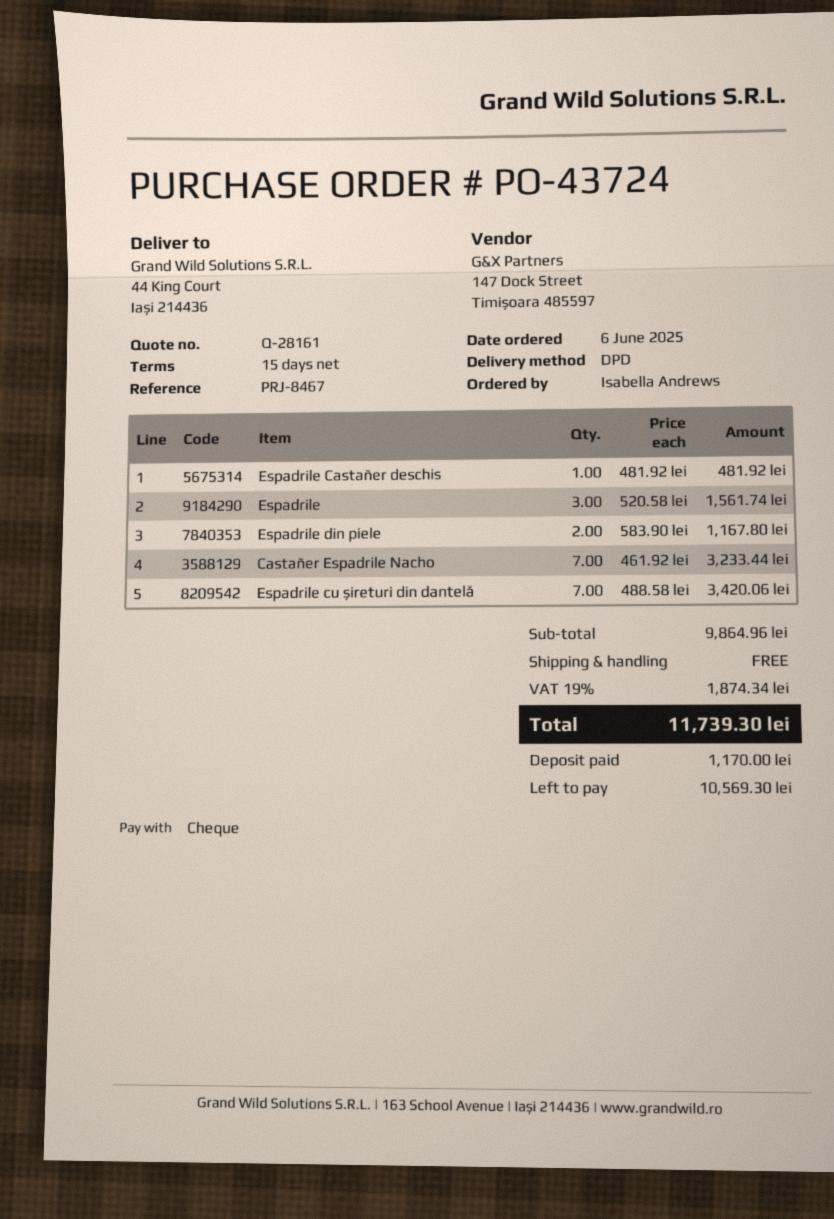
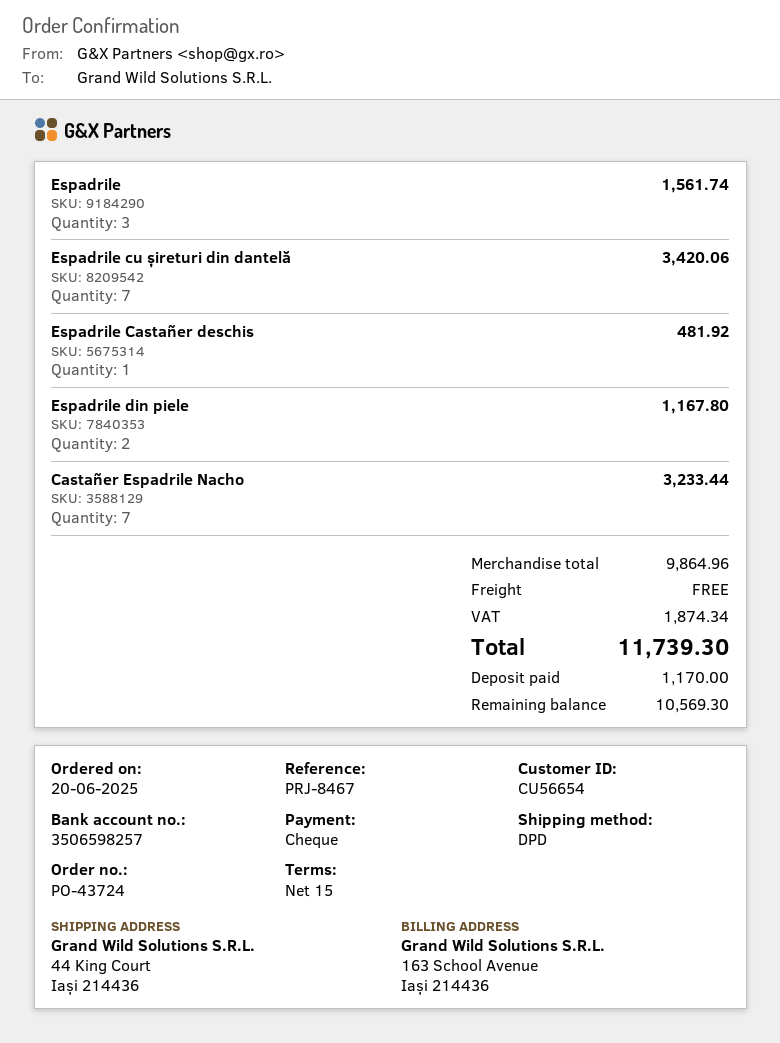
order date: 2025-06-06 -> 2025-06-20

